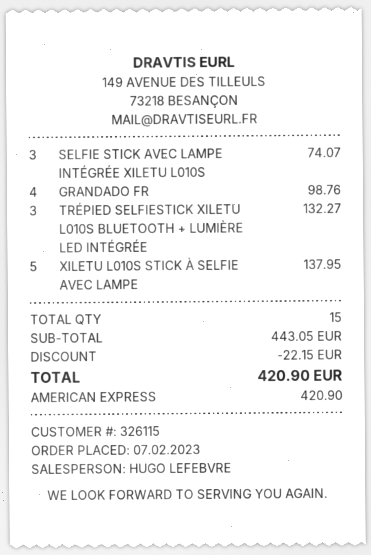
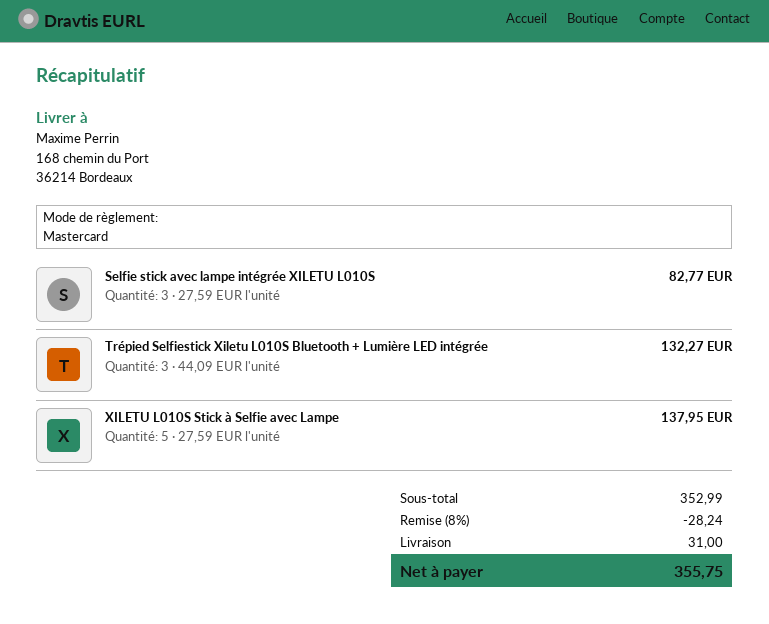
payment method: American Express -> Mastercard
SELFIE STICK AVEC LAMPE INTÉGRÉE XILETU L010S: 3 for 74.07 -> 3 for 82.77
GRANDADO FR: 4 for 98.76 -> none
subtotal: 443.05 -> 352.99
discount: 22.15 -> 28.24
shipping: none -> 31.00
total: 420.90 -> 355.75

